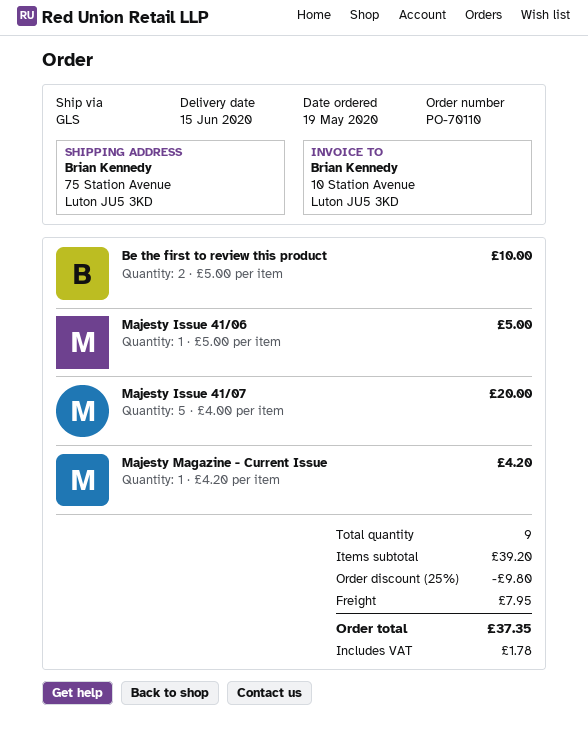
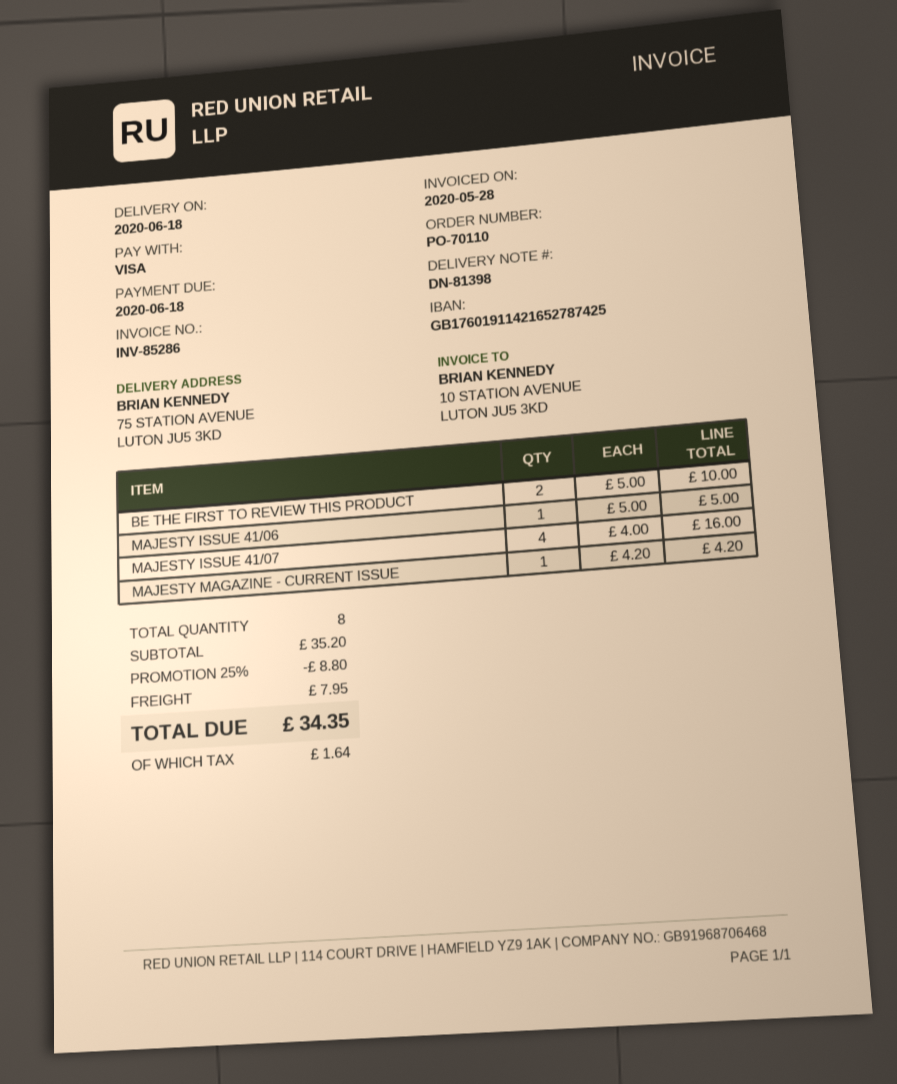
delivery date: 2020-06-15 -> 2020-06-18
Majesty Issue 41/07: 5 x 4.00 = 20.00 -> 4 x 4.00 = 16.00
total quantity: 9 -> 8
subtotal: 39.20 -> 35.20
discount: 25% = 9.80 -> 25% = 8.80
tax: 1.78 -> 1.64
total: 37.35 -> 34.35

